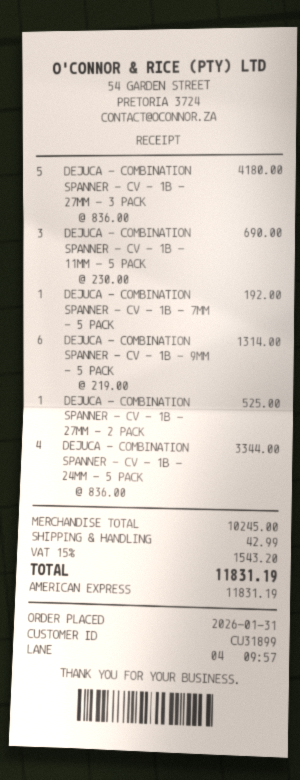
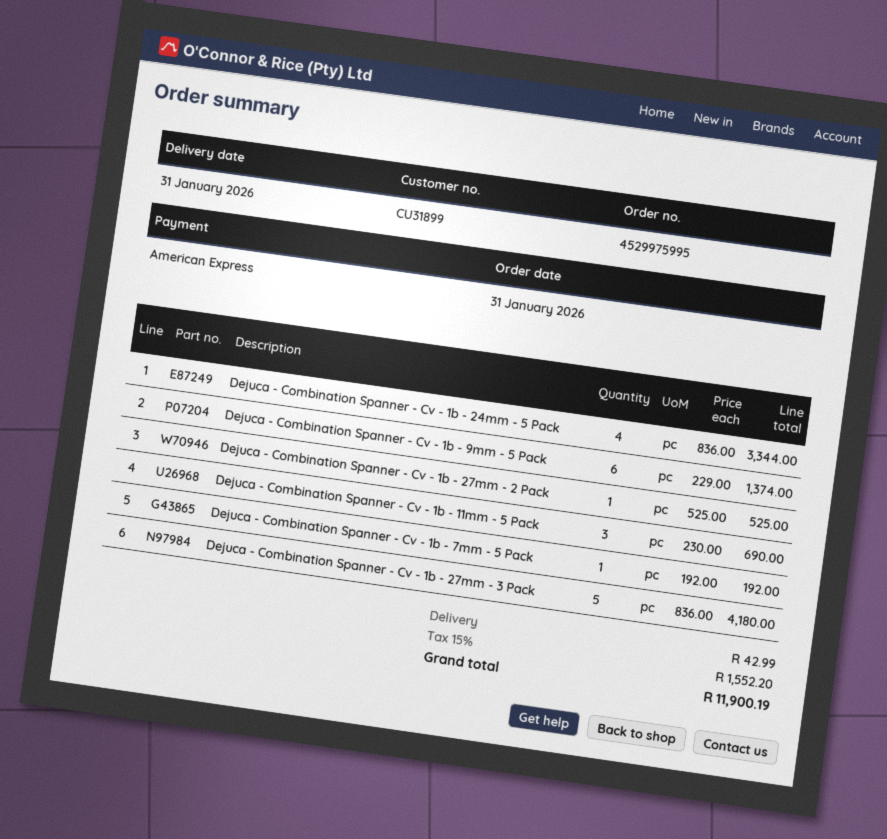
DEJUCA - COMBINATION SPANNER - CV - 1B - 9MM - 5 PACK: 6 x 219.00 = 1314.00 -> 6 x 229.00 = 1374.00
tax: 15% = 1543.20 -> 15% = 1552.20
total: 11831.19 -> 11900.19

